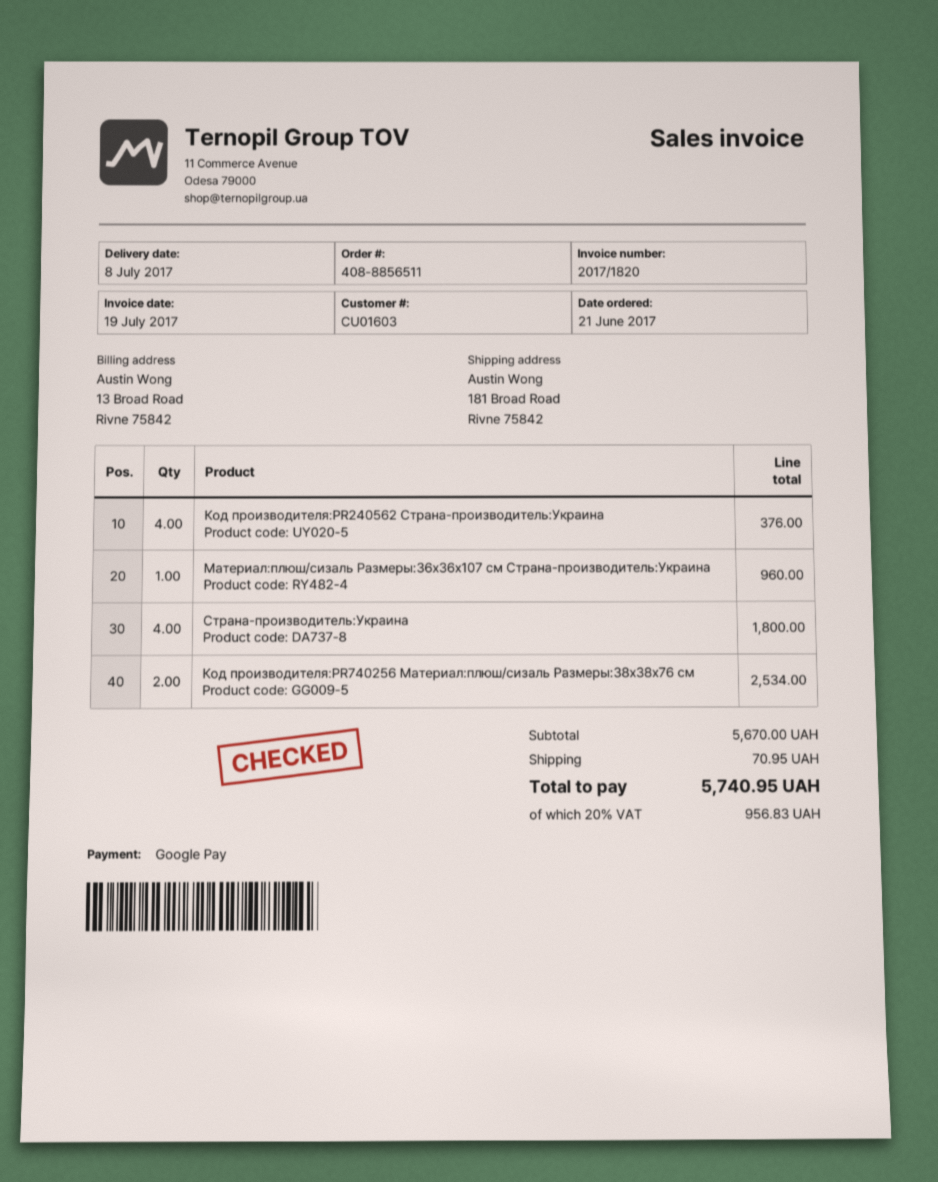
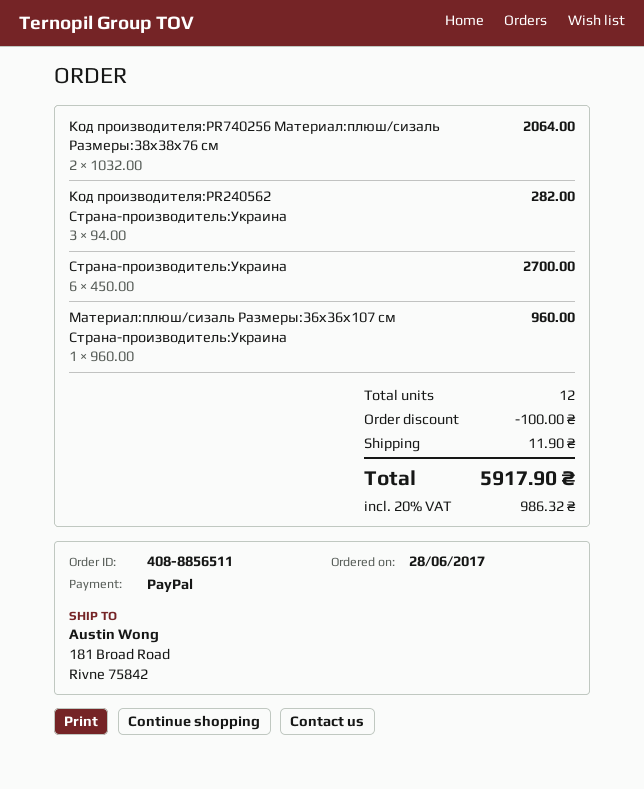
order date: 2017-06-21 -> 2017-06-28
payment method: Google Pay -> PayPal
Код производителя:PR240562 Страна-производитель:Украина: 4 for 376.00 -> 3 for 282.00
Страна-производитель:Украина: 4 for 1800.00 -> 6 for 2700.00
Код производителя:PR740256 Материал:плюш/сизаль Размеры:38х38х76 см: 2 for 2534.00 -> 2 for 2064.00
discount: none -> 100.00
shipping: 70.95 -> 11.90
tax: 20% = 956.83 -> 20% = 986.32
total: 5740.95 -> 5917.90

